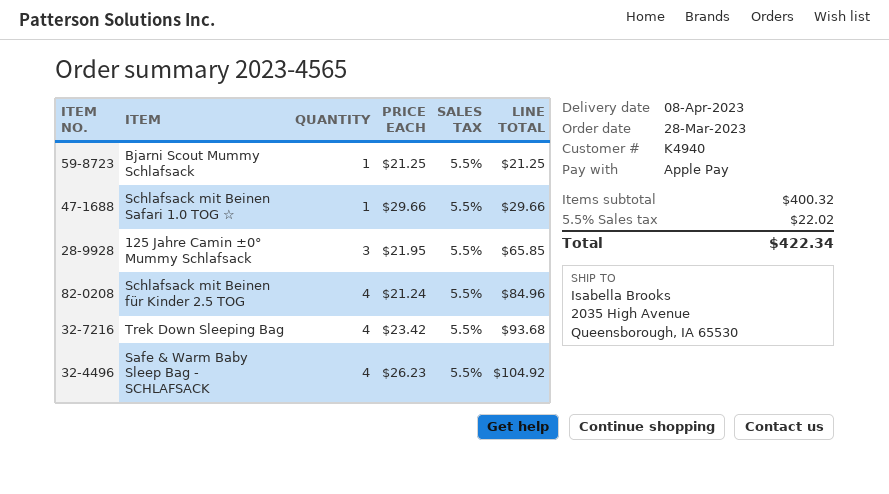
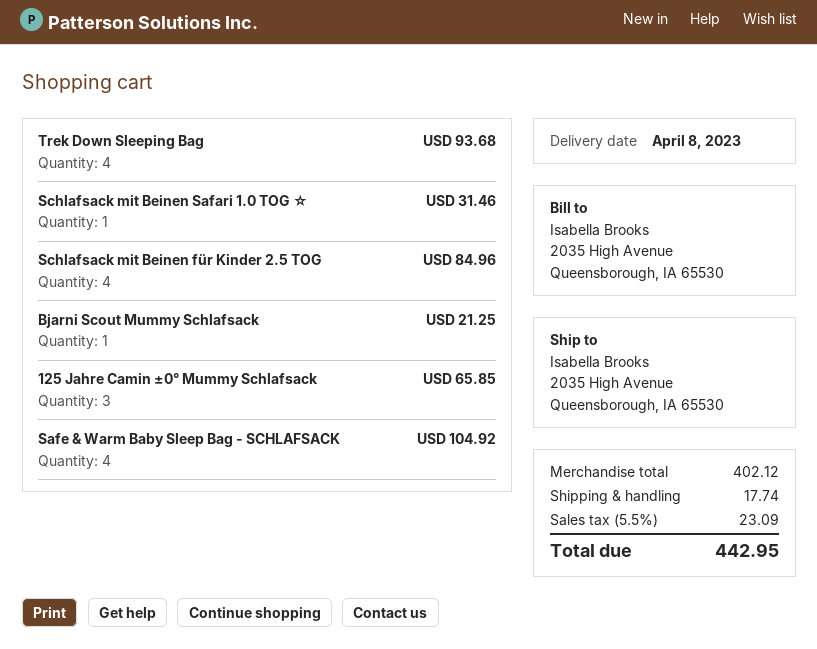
Schlafsack mit Beinen Safari 1.0 TOG ☆: 1 for 29.66 -> 1 for 31.46
subtotal: 400.32 -> 402.12
shipping: none -> 17.74
tax: 5.5% = 22.02 -> 5.5% = 23.09
total: 422.34 -> 442.95

